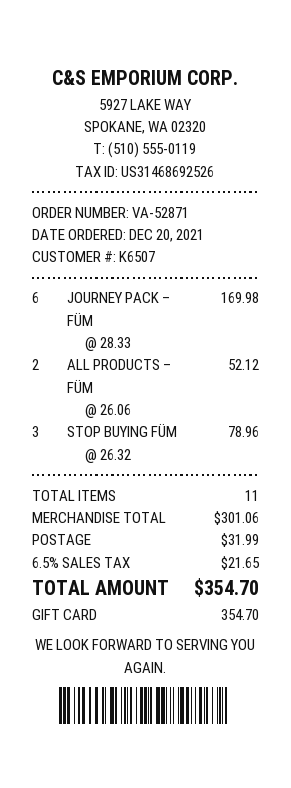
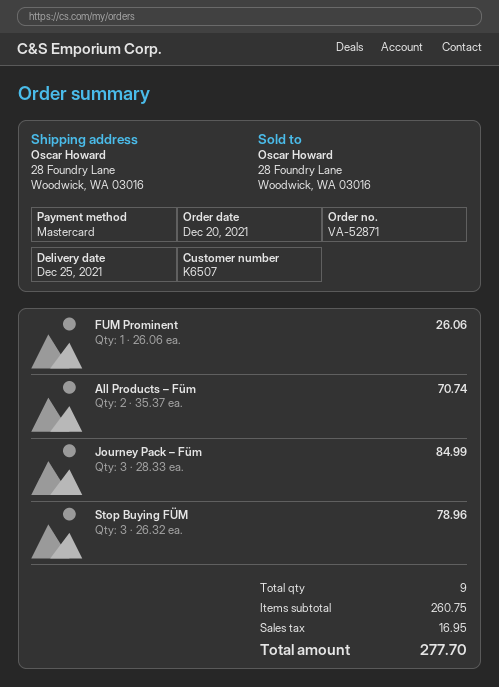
payment method: gift card -> Mastercard
JOURNEY PACK – FÜM: 6 x 28.33 = 169.98 -> 3 x 28.33 = 84.99
ALL PRODUCTS – FÜM: 2 x 26.06 = 52.12 -> 2 x 35.37 = 70.74
FUM Prominent: none -> 1 x 26.06 = 26.06
total quantity: 11 -> 9
subtotal: 301.06 -> 260.75
shipping: 31.99 -> none
tax: 21.65 -> 16.95
total: 354.70 -> 277.70

